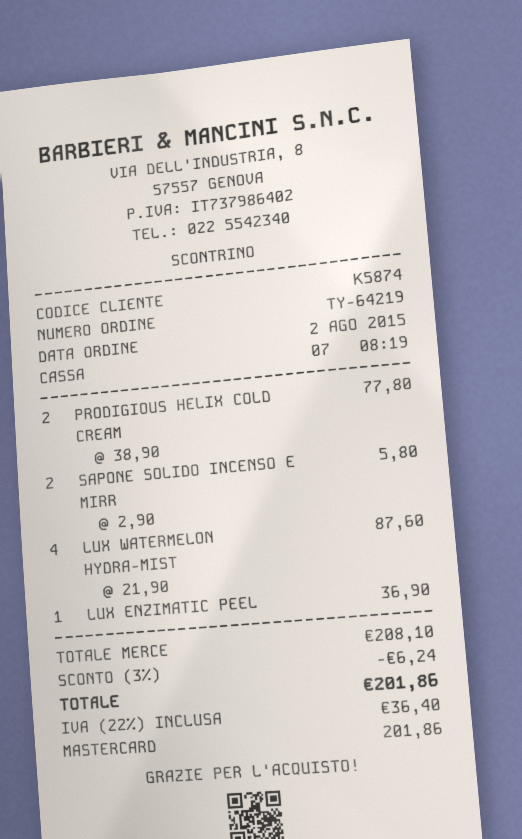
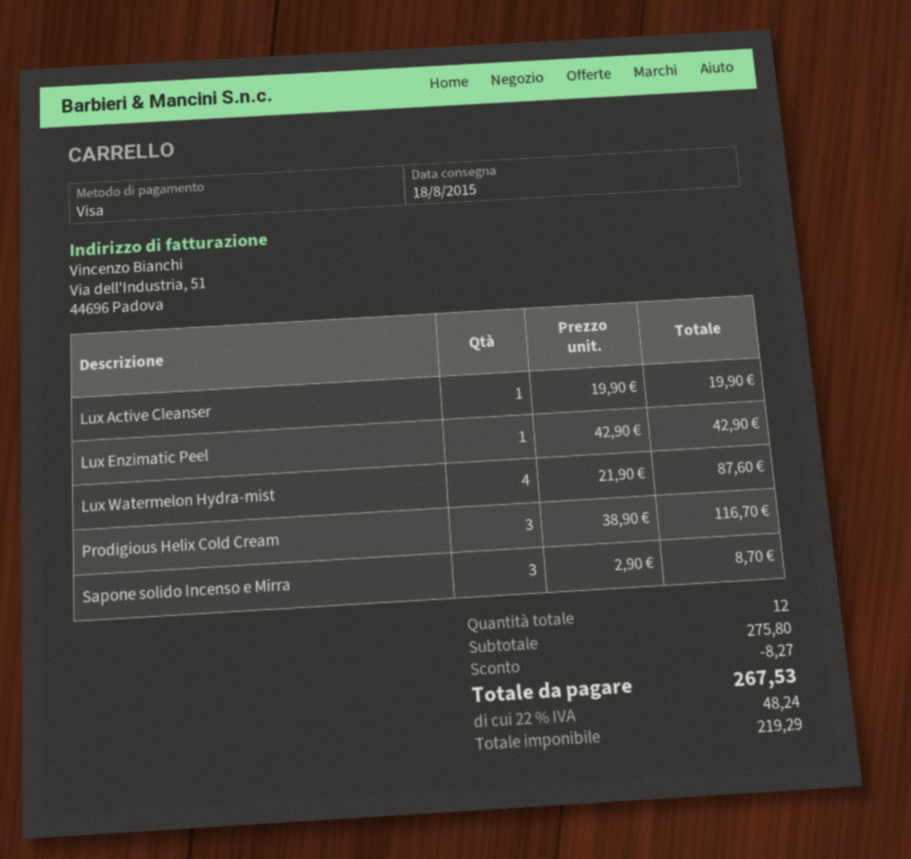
payment method: Mastercard -> Visa
PRODIGIOUS HELIX COLD CREAM: 2 x 38.90 = 77.80 -> 3 x 38.90 = 116.70
SAPONE SOLIDO INCENSO E MIRR: 2 x 2.90 = 5.80 -> 3 x 2.90 = 8.70
LUX ENZIMATIC PEEL: 1 x 36.90 = 36.90 -> 1 x 42.90 = 42.90
Lux Active Cleanser: none -> 1 x 19.90 = 19.90
subtotal: 208.10 -> 275.80
discount: 6.24 -> 8.27
tax: 22% = 36.40 -> 22% = 48.24
total: 201.86 -> 267.53

